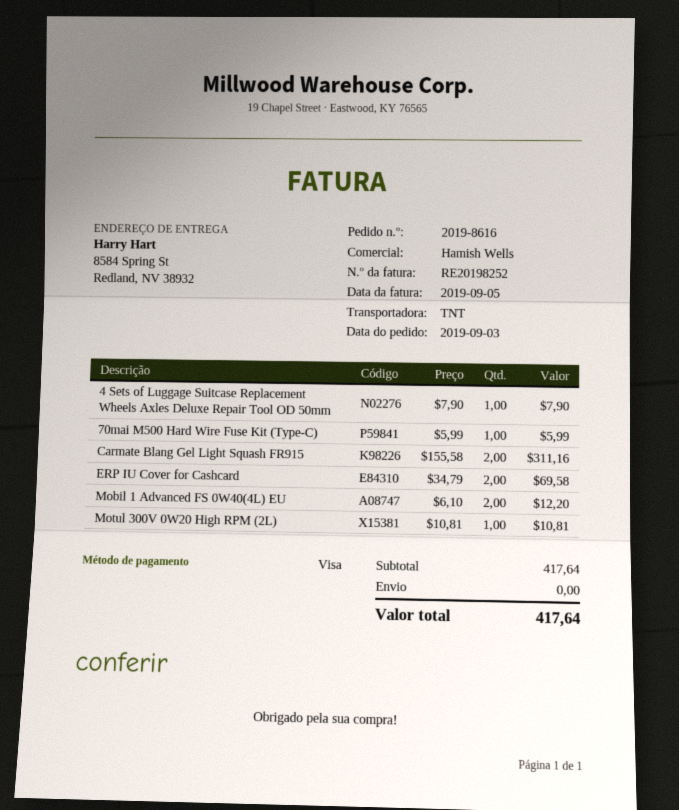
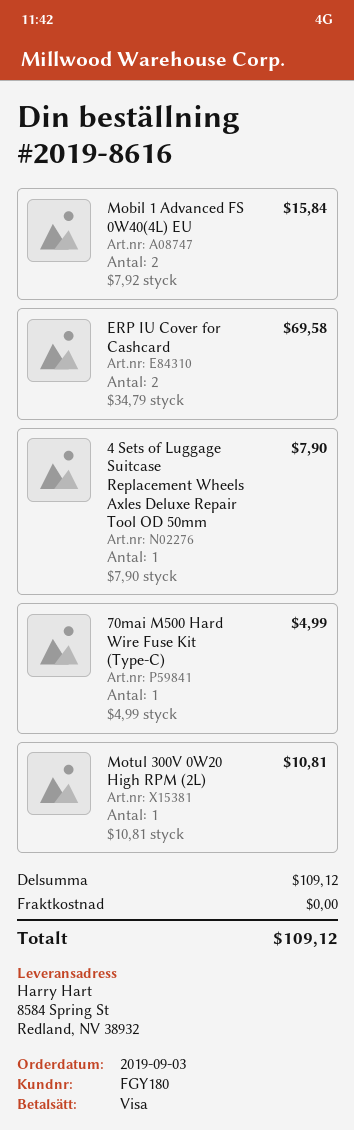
70mai M500 Hard Wire Fuse Kit (Type-C): 1 x 5.99 = 5.99 -> 1 x 4.99 = 4.99
Carmate Blang Gel Light Squash FR915: 2 x 155.58 = 311.16 -> none
Mobil 1 Advanced FS 0W40(4L) EU: 2 x 6.10 = 12.20 -> 2 x 7.92 = 15.84
subtotal: 417.64 -> 109.12
total: 417.64 -> 109.12

